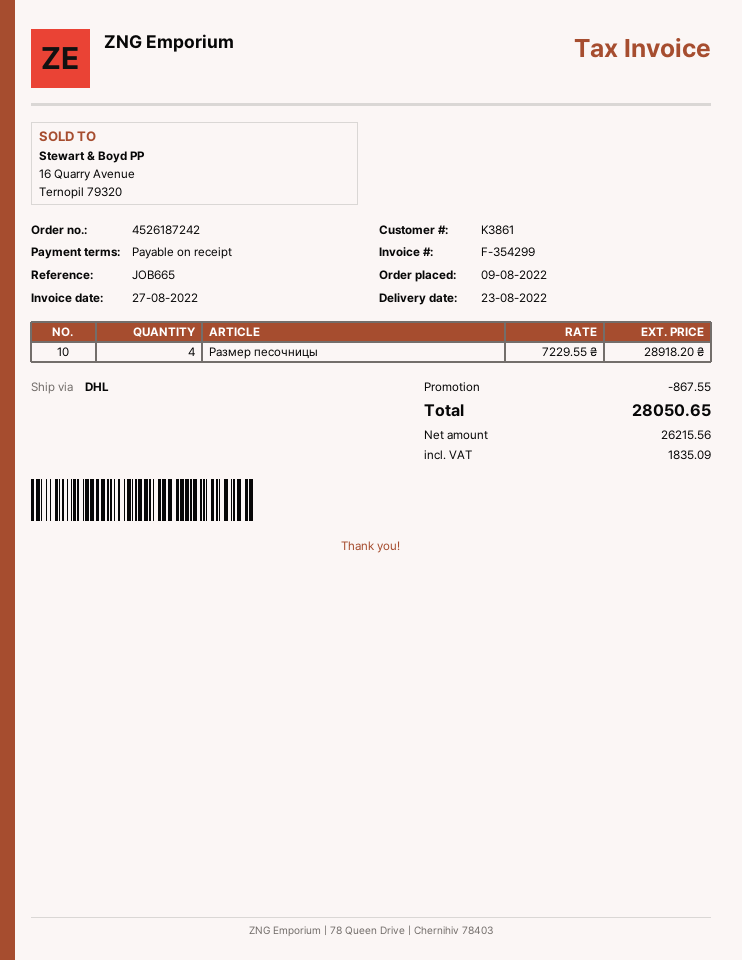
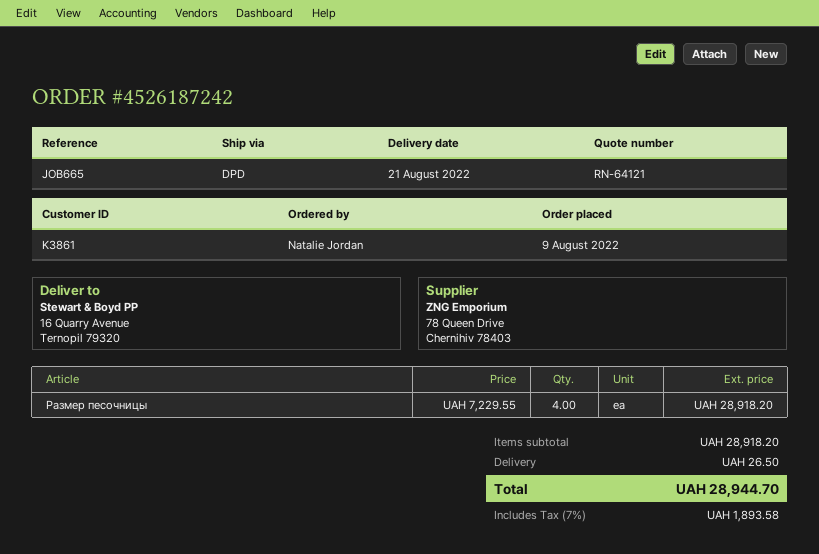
delivery date: 2022-08-23 -> 2022-08-21
shipping method: DHL -> DPD
discount: 867.55 -> none
shipping: none -> 26.50
tax: 1835.09 -> 1893.58
total: 28050.65 -> 28944.70

